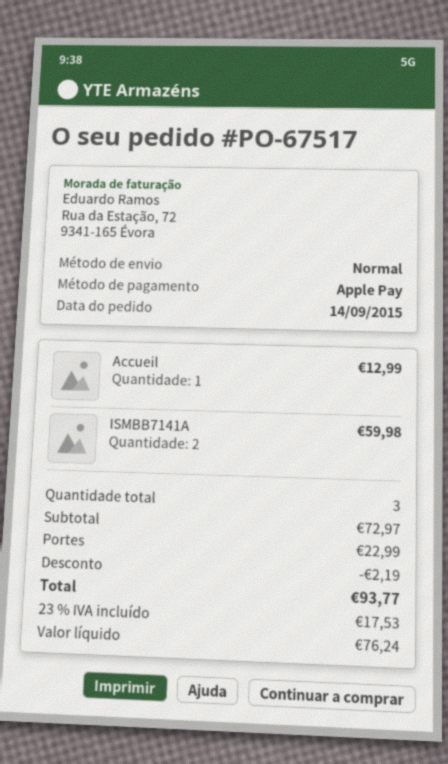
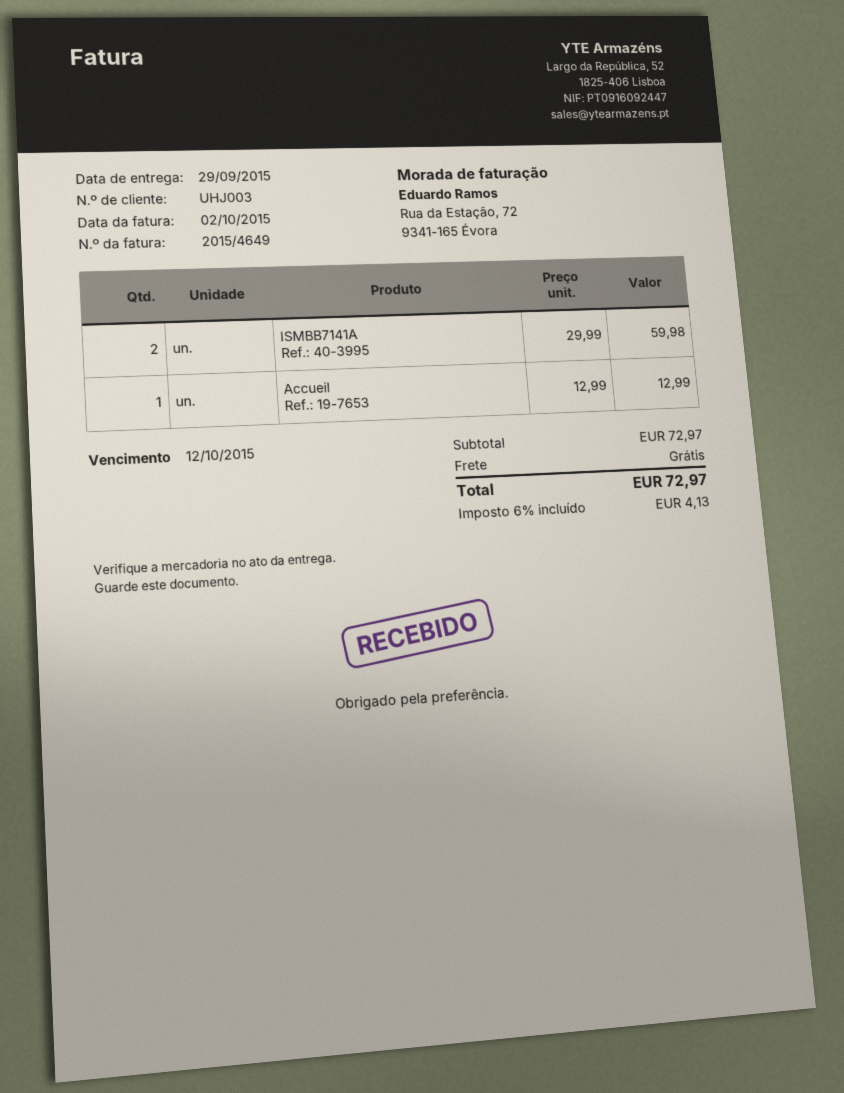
discount: 2.19 -> none
shipping: 22.99 -> 0.00
tax: 23% = 17.53 -> 6% = 4.13
total: 93.77 -> 72.97

